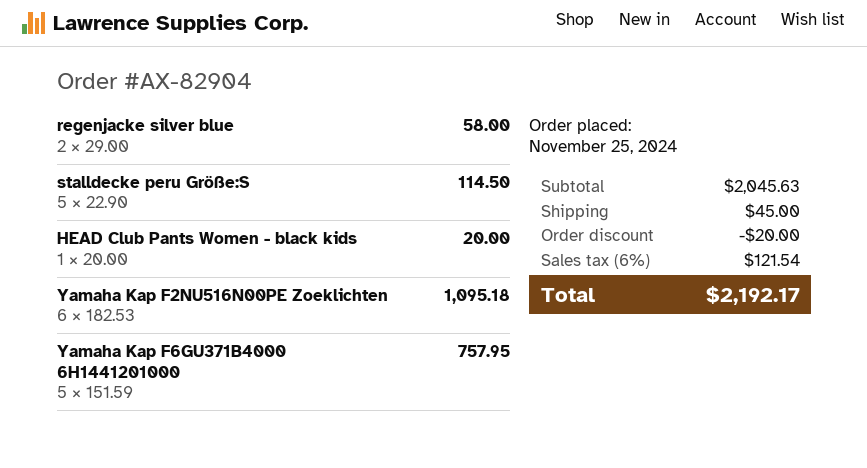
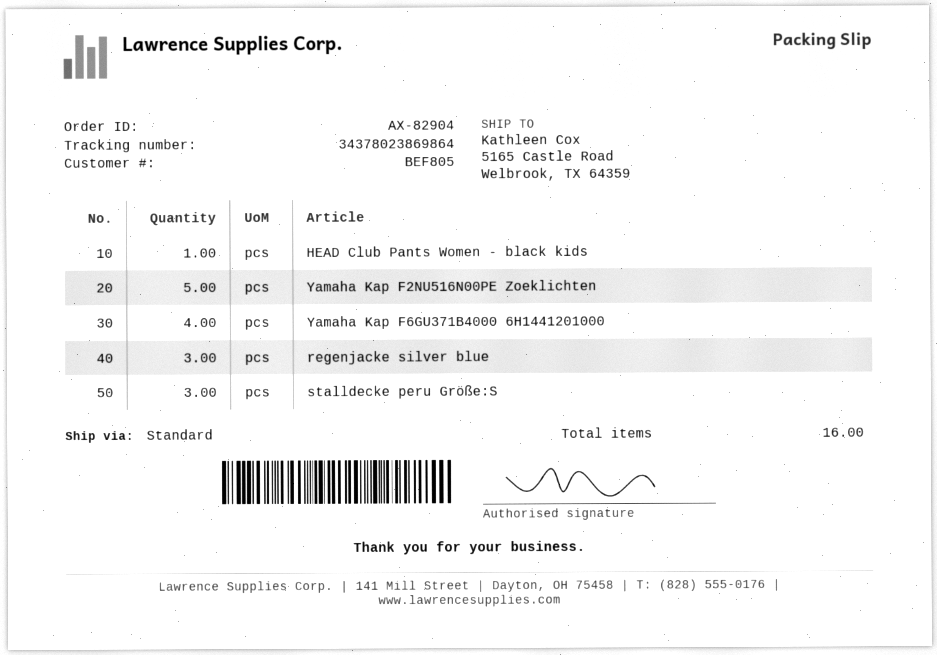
regenjacke silver blue: 2 -> 3
stalldecke peru Größe:S: 5 -> 3
Yamaha Kap F2NU516N00PE Zoeklichten: 6 -> 5
Yamaha Kap F6GU371B4000 6H1441201000: 5 -> 4

